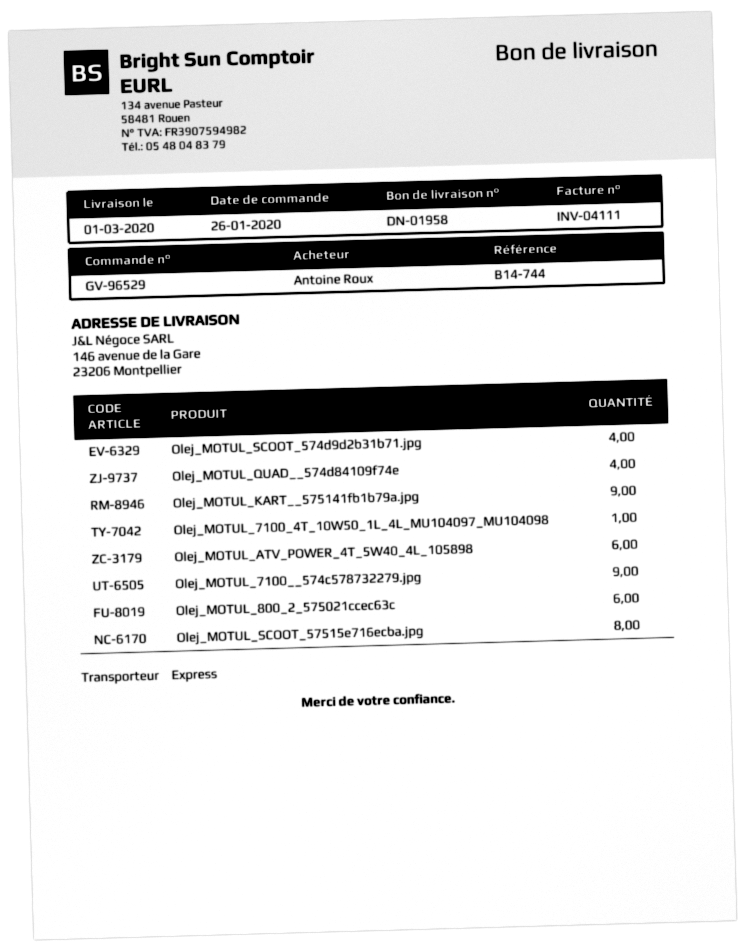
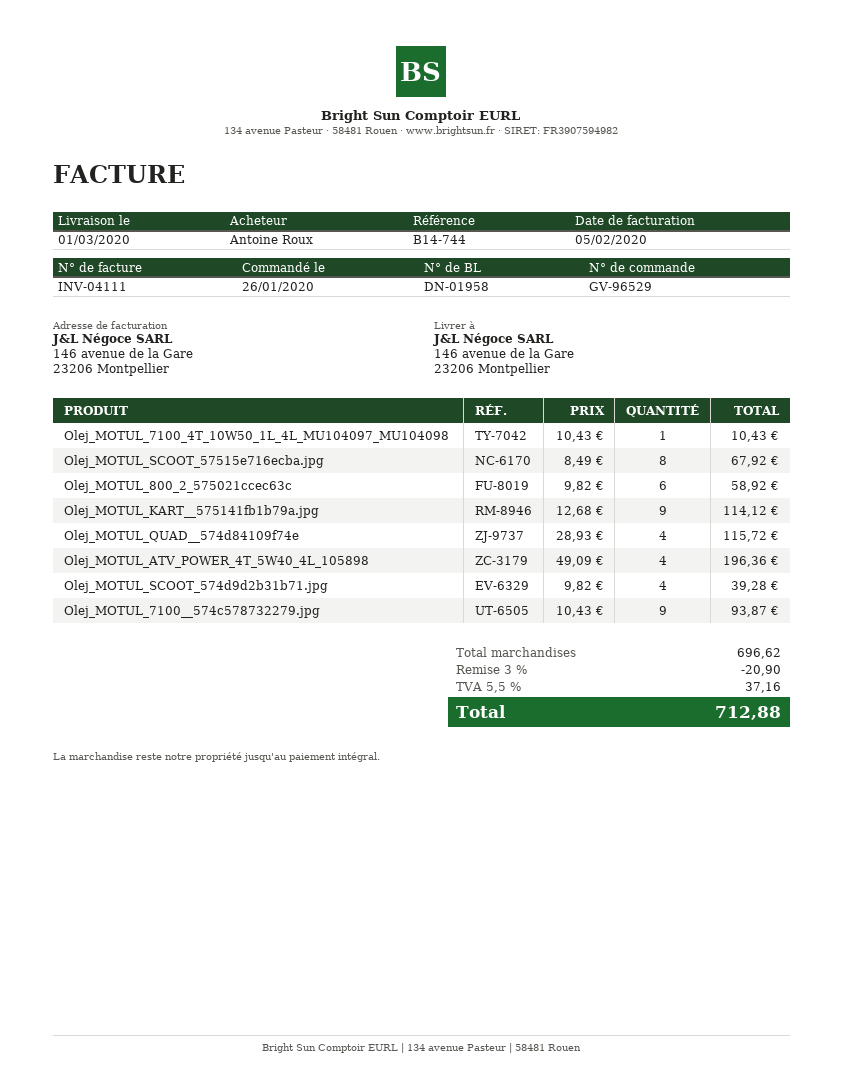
Olej_MOTUL_ATV_POWER_4T_5W40_4L_105898: 6 -> 4

